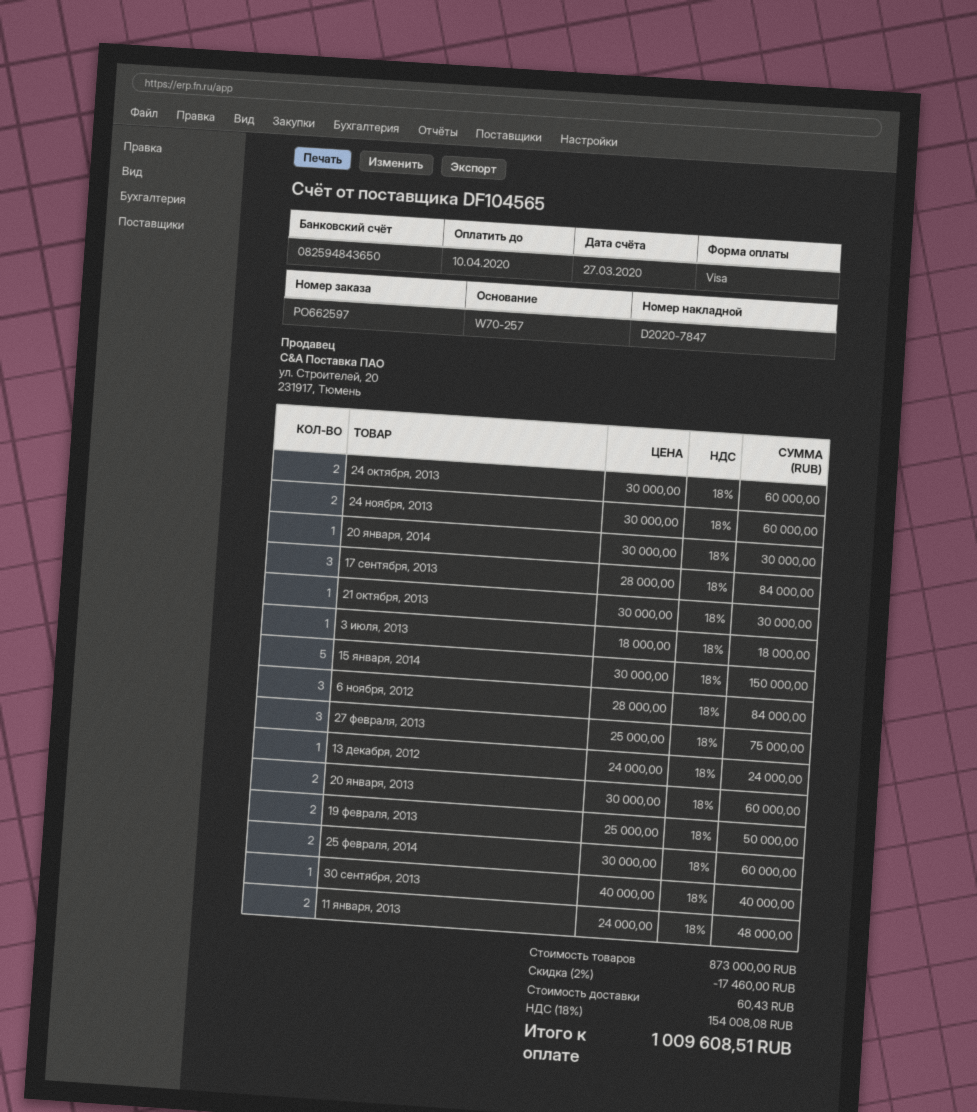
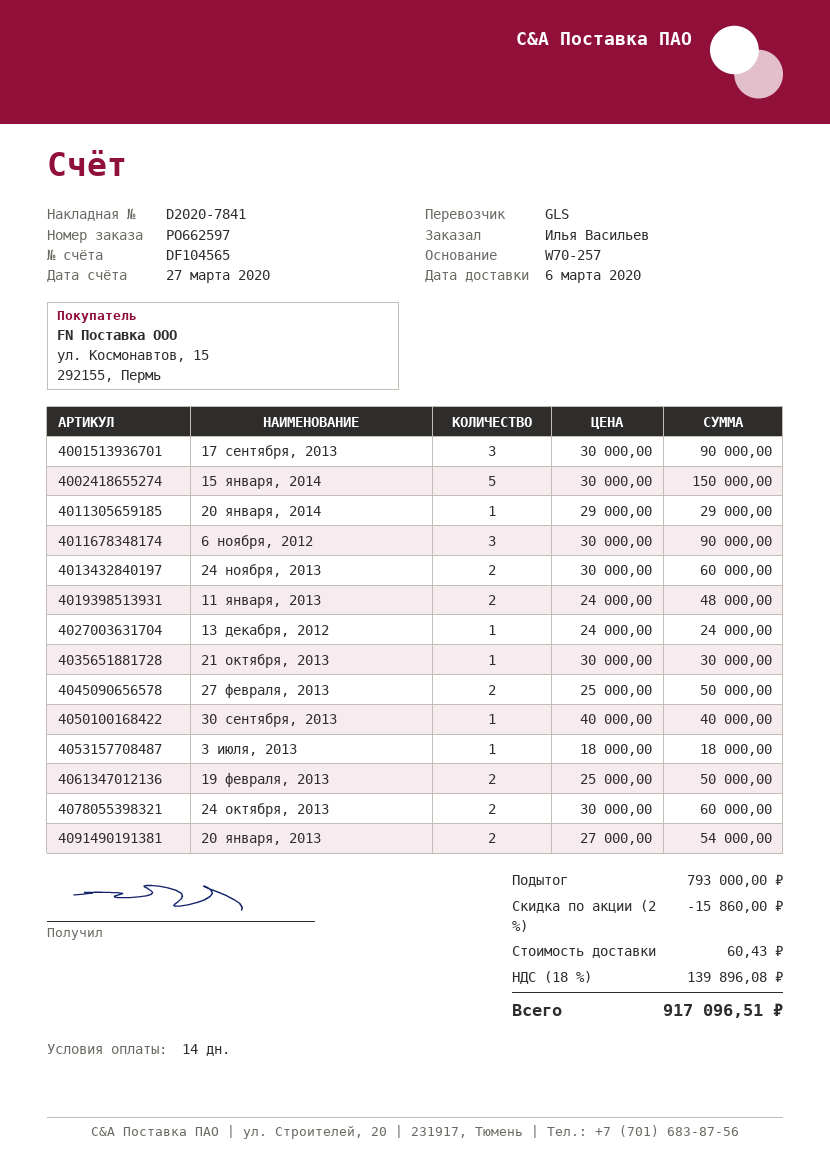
delivery note number: D2020-7847 -> D2020-7841
20 января, 2014: 1 x 30000.00 = 30000.00 -> 1 x 29000.00 = 29000.00
17 сентября, 2013: 3 x 28000.00 = 84000.00 -> 3 x 30000.00 = 90000.00
6 ноября, 2012: 3 x 28000.00 = 84000.00 -> 3 x 30000.00 = 90000.00
27 февраля, 2013: 3 x 25000.00 = 75000.00 -> 2 x 25000.00 = 50000.00
20 января, 2013: 2 x 30000.00 = 60000.00 -> 2 x 27000.00 = 54000.00
25 февраля, 2014: 2 x 30000.00 = 60000.00 -> none
subtotal: 873000.00 -> 793000.00
discount: 2% = 17460.00 -> 2% = 15860.00
tax: 18% = 154008.08 -> 18% = 139896.08
total: 1009608.51 -> 917096.51

